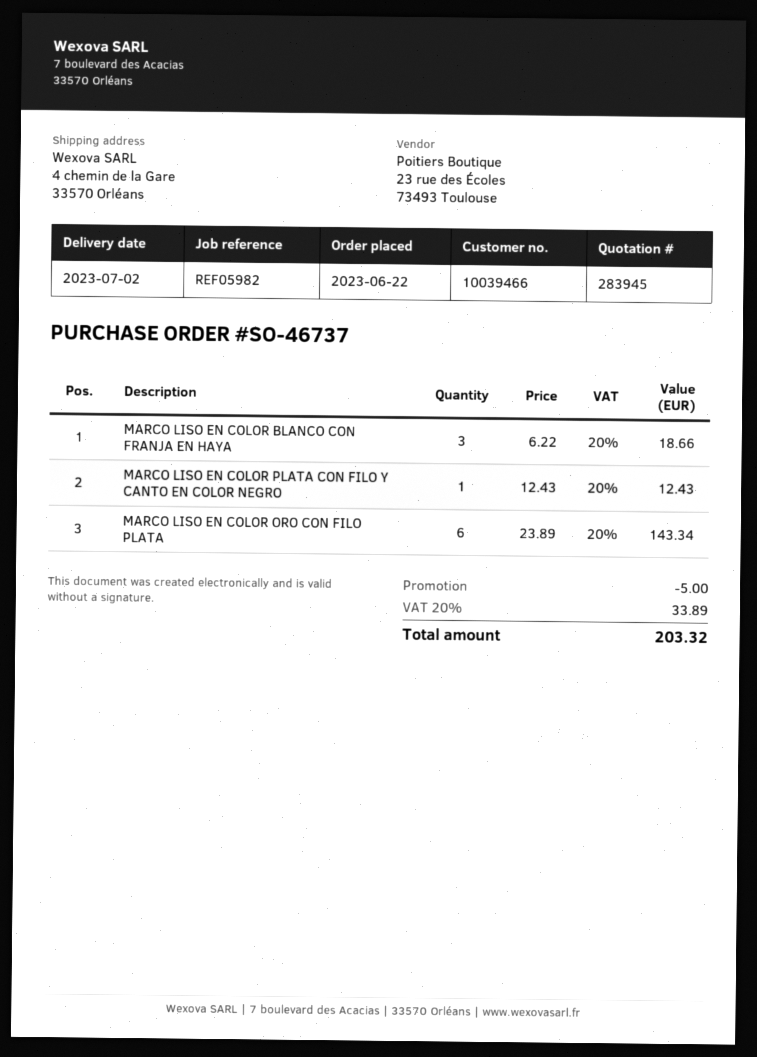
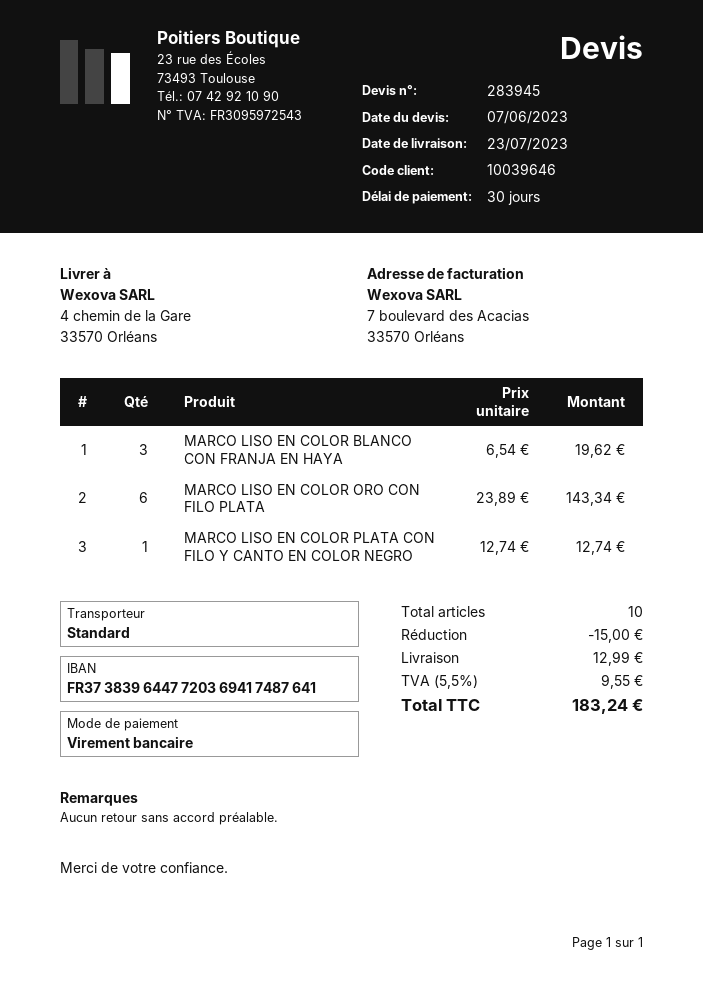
delivery date: 2023-07-02 -> 2023-07-23
customer number: 10039466 -> 10039646
MARCO LISO EN COLOR BLANCO CON FRANJA EN HAYA: 3 x 6.22 = 18.66 -> 3 x 6.54 = 19.62
MARCO LISO EN COLOR PLATA CON FILO Y CANTO EN COLOR NEGRO: 1 x 12.43 = 12.43 -> 1 x 12.74 = 12.74
discount: 5.00 -> 15.00
shipping: none -> 12.99
tax: 20% = 33.89 -> 5.5% = 9.55
total: 203.32 -> 183.24

